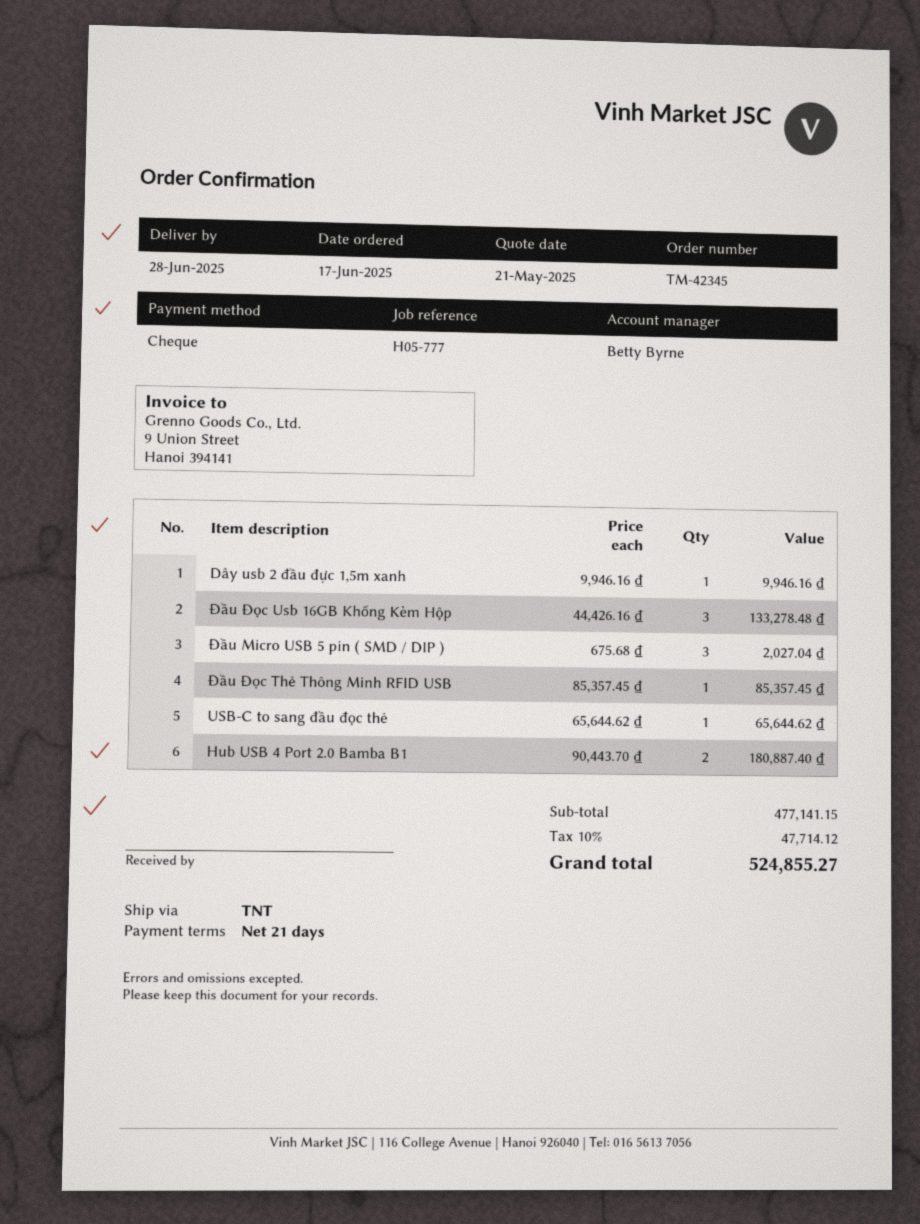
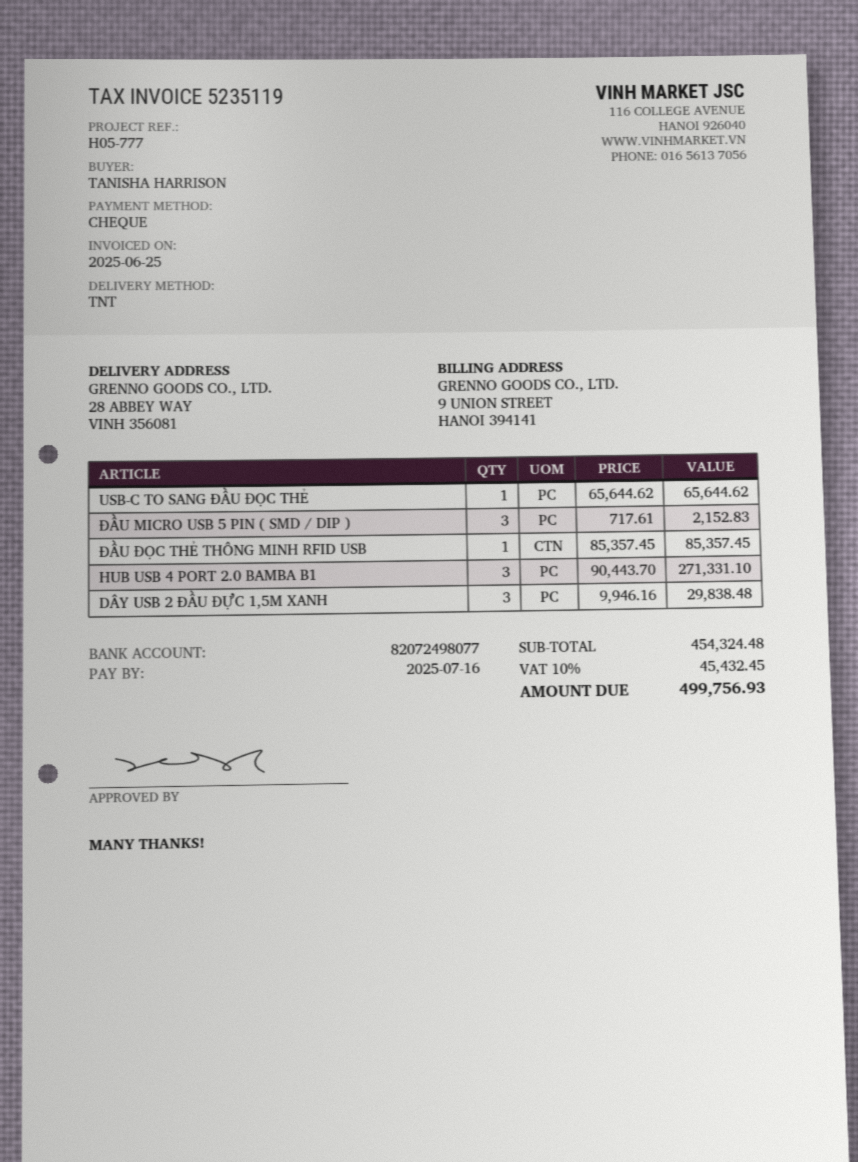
Dây usb 2 đầu đực 1,5m xanh: 1 x 9946.16 = 9946.16 -> 3 x 9946.16 = 29838.48
Đầu Đọc Usb 16GB Khống Kèm Hộp: 3 x 44426.16 = 133278.48 -> none
Đầu Micro USB 5 pin ( SMD / DIP ): 3 x 675.68 = 2027.04 -> 3 x 717.61 = 2152.83
Hub USB 4 Port 2.0 Bamba B1: 2 x 90443.70 = 180887.40 -> 3 x 90443.70 = 271331.10
subtotal: 477141.15 -> 454324.48
tax: 10% = 47714.12 -> 10% = 45432.45
total: 524855.27 -> 499756.93

